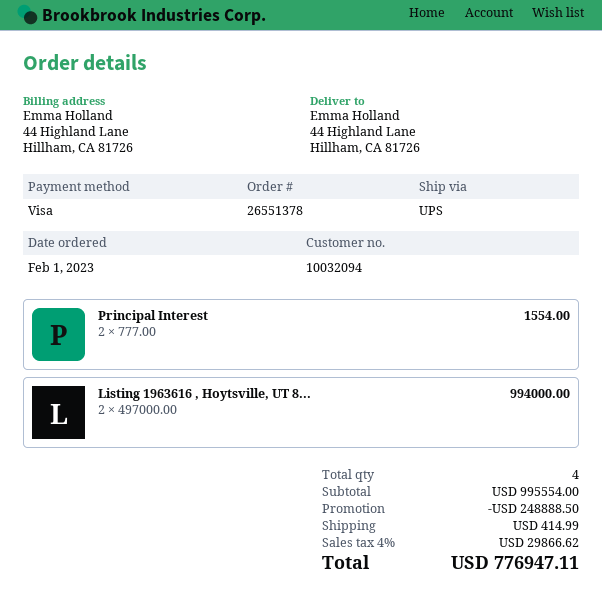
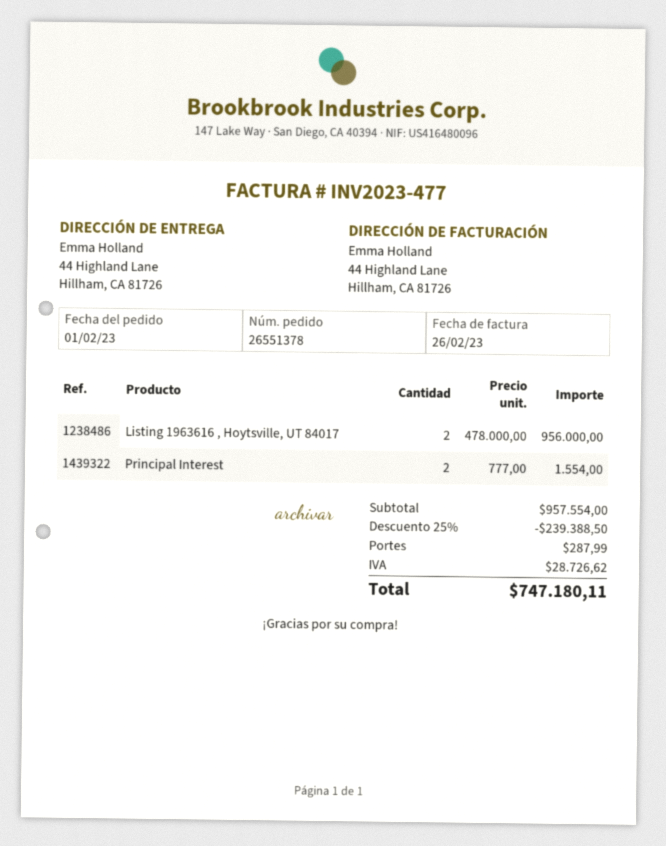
Listing 1963616 , Hoytsville, UT 8...: 2 x 497000.00 = 994000.00 -> 2 x 478000.00 = 956000.00
subtotal: 995554.00 -> 957554.00
discount: 248888.50 -> 239388.50
shipping: 414.99 -> 287.99
tax: 29866.62 -> 28726.62
total: 776947.11 -> 747180.11

